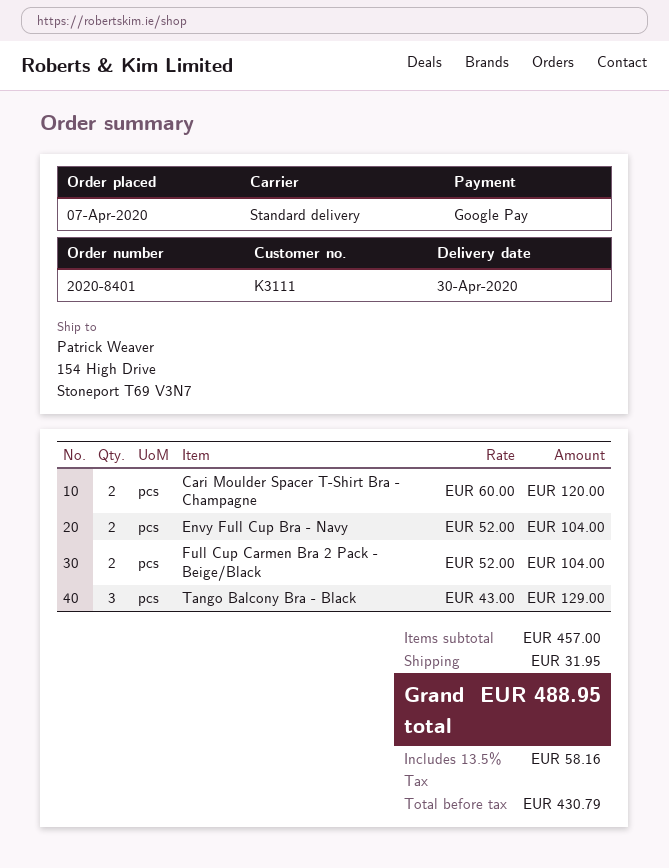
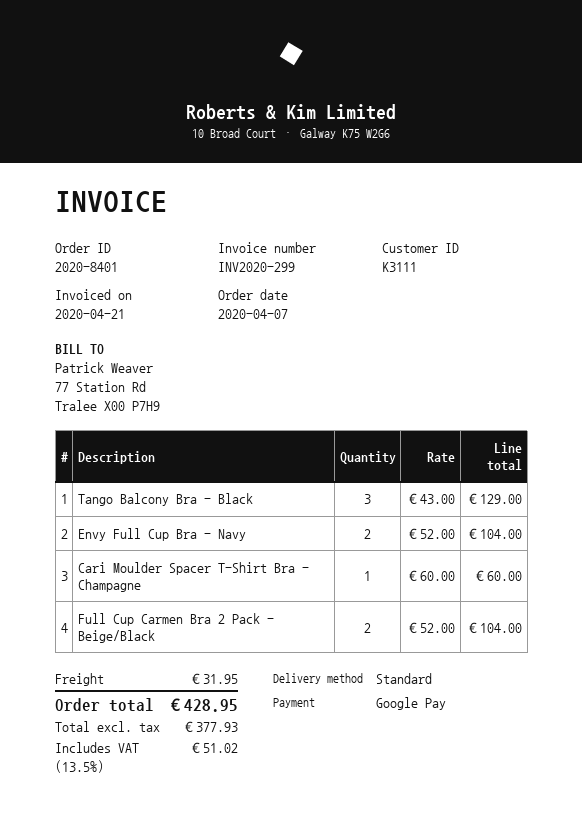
Cari Moulder Spacer T-Shirt Bra - Champagne: 2 x 60.00 = 120.00 -> 1 x 60.00 = 60.00
net: 430.79 -> 377.93
tax: 13.5% = 58.16 -> 13.5% = 51.02
total: 488.95 -> 428.95

